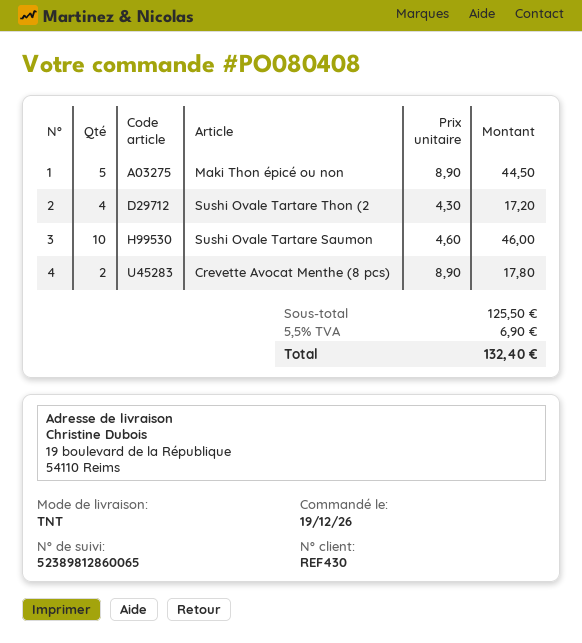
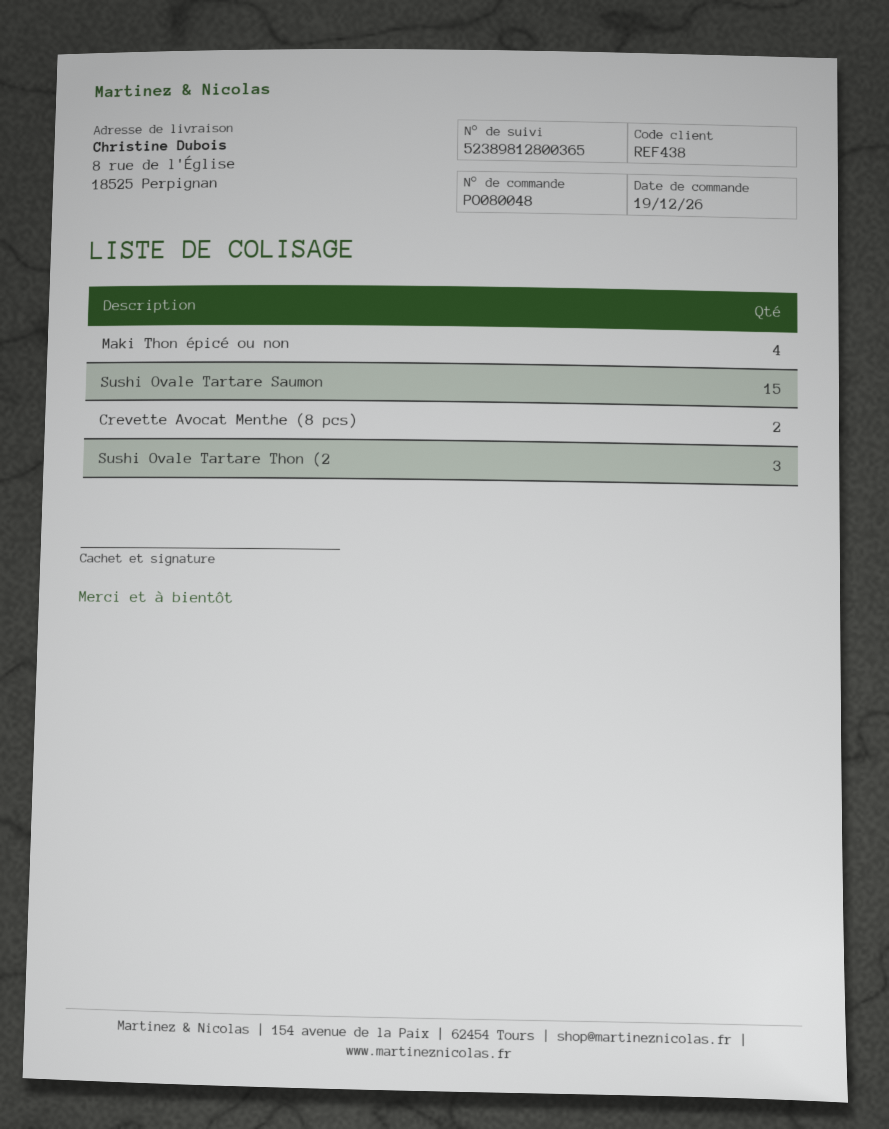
order number: PO080408 -> PO080048
customer number: REF430 -> REF438
tracking number: 52389812860065 -> 52389812800365
ship to: 19 boulevard de la République, 54110 Reims -> 8 rue de l'Église, 18525 Perpignan
Maki Thon épicé ou non: 5 -> 4
Sushi Ovale Tartare Thon (2: 4 -> 3
Sushi Ovale Tartare Saumon: 10 -> 15

